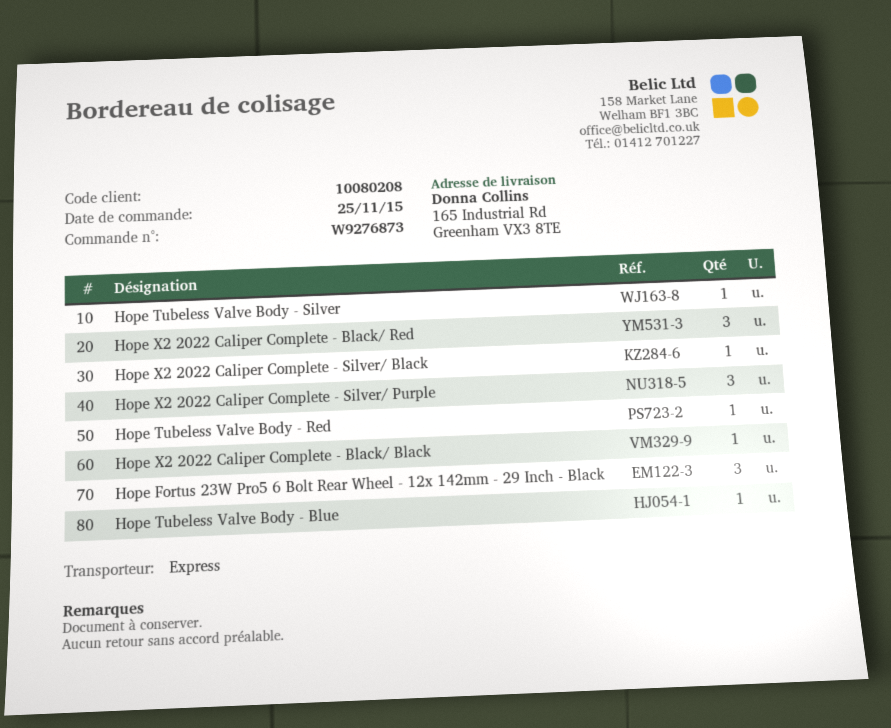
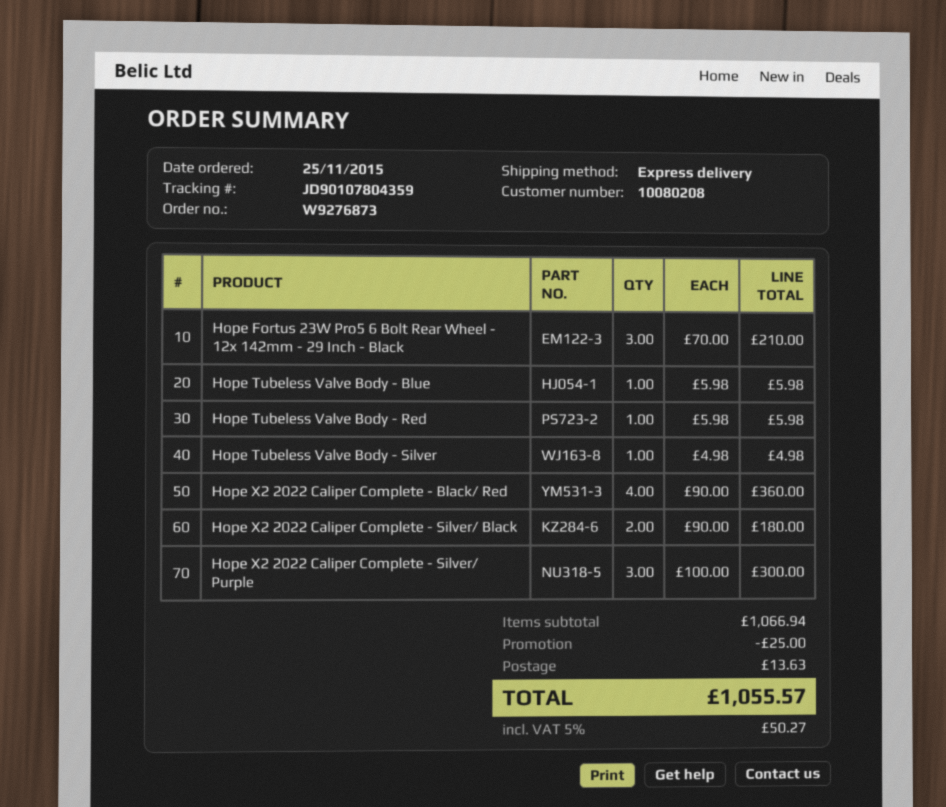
Hope X2 2022 Caliper Complete - Black/ Red: 3 -> 4
Hope X2 2022 Caliper Complete - Silver/ Black: 1 -> 2
Hope X2 2022 Caliper Complete - Black/ Black: 1 -> none

